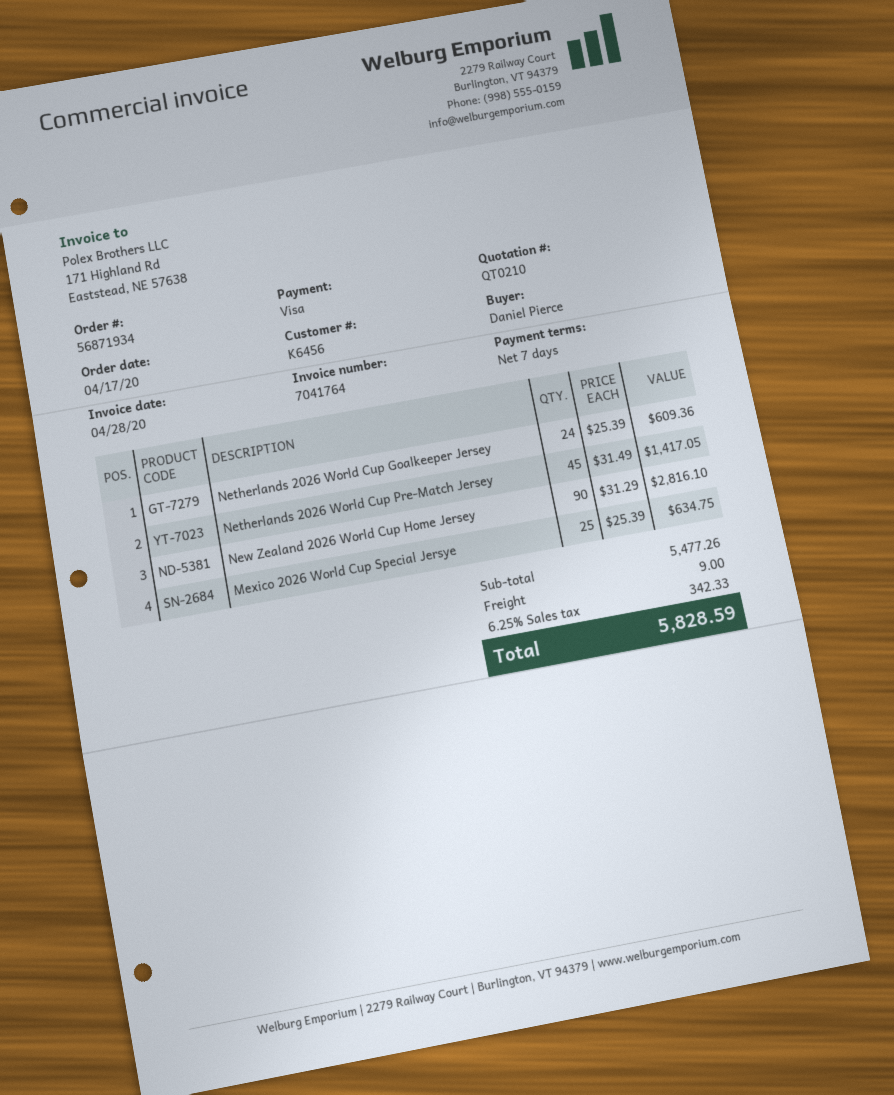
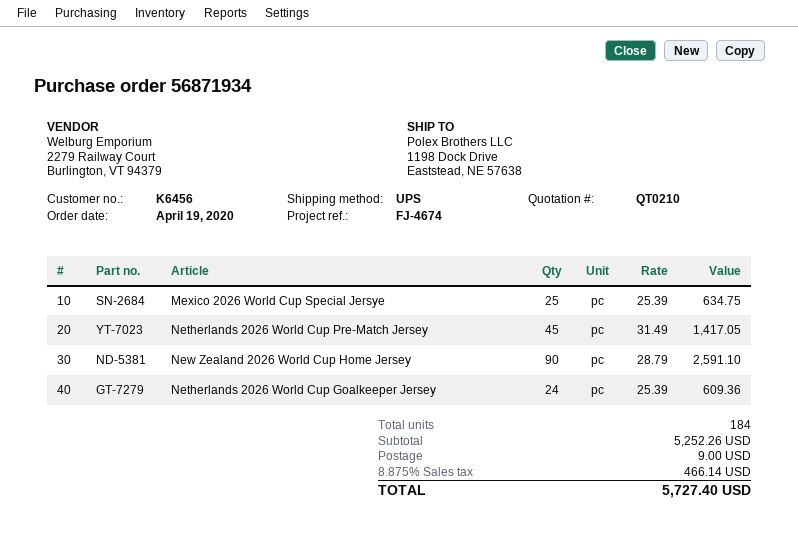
order date: 2020-04-17 -> 2020-04-19
New Zealand 2026 World Cup Home Jersey: 90 x 31.29 = 2816.10 -> 90 x 28.79 = 2591.10
subtotal: 5477.26 -> 5252.26
tax: 6.25% = 342.33 -> 8.875% = 466.14
total: 5828.59 -> 5727.40

